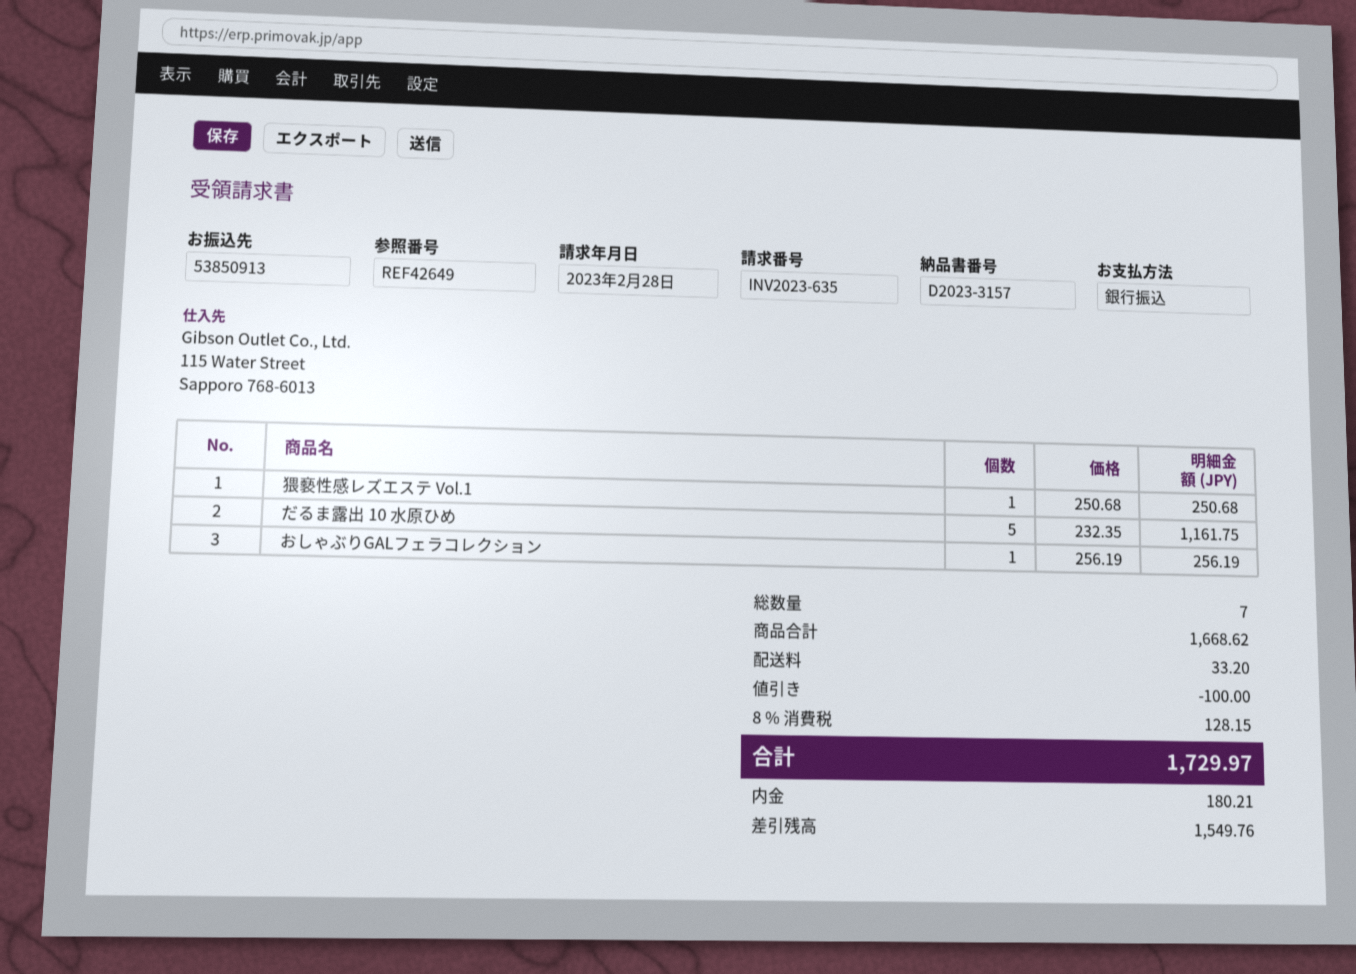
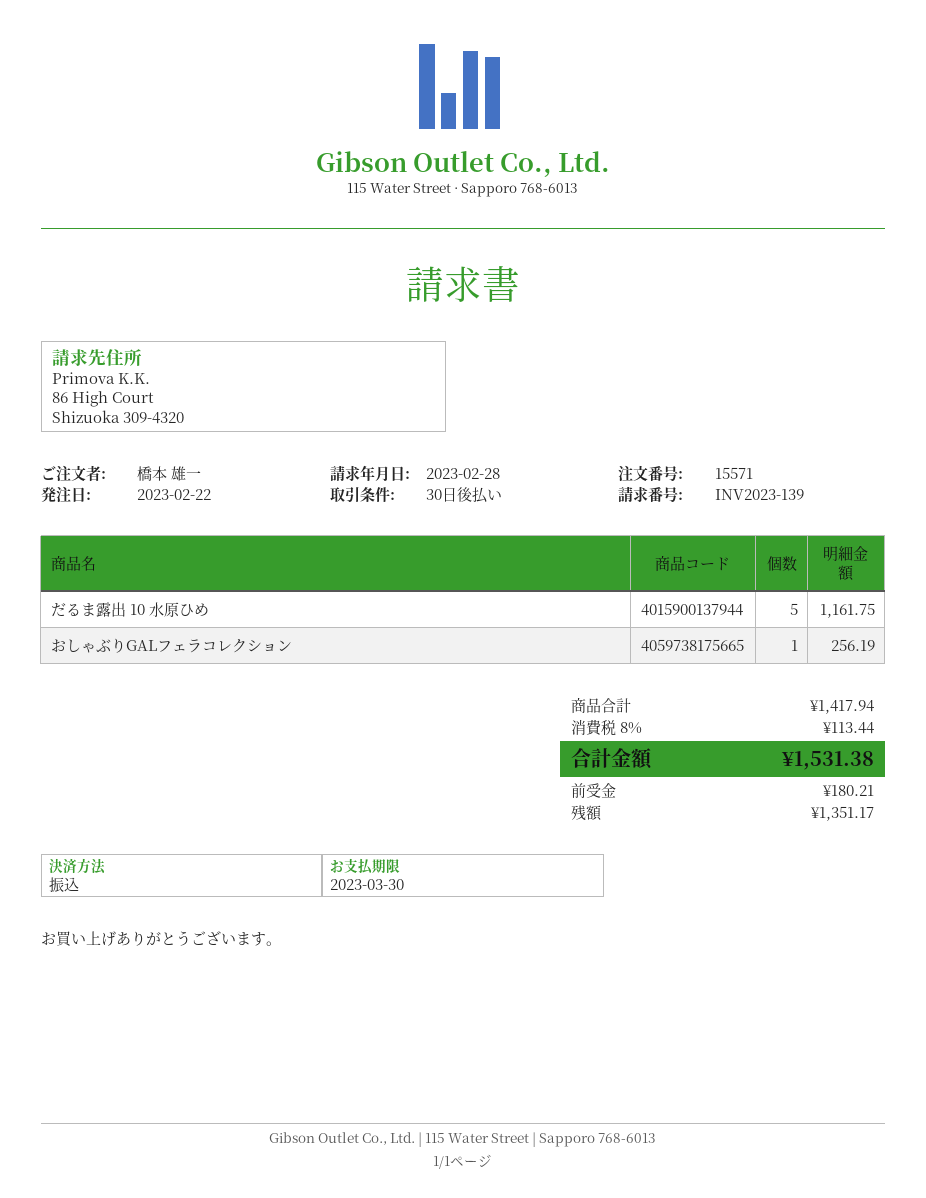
invoice number: INV2023-635 -> INV2023-139
猥褻性感レズエステ Vol.1: 1 for 250.68 -> none
subtotal: 1668.62 -> 1417.94
discount: 100.00 -> none
shipping: 33.20 -> none
tax: 8% = 128.15 -> 8% = 113.44
total: 1729.97 -> 1531.38
balance: 1549.76 -> 1351.17

